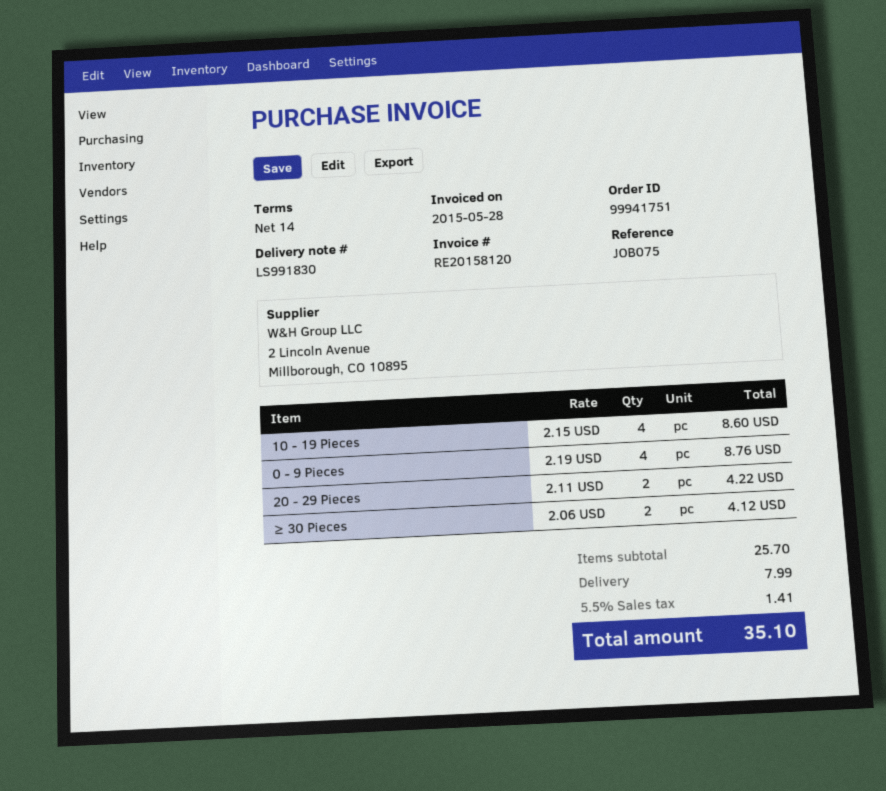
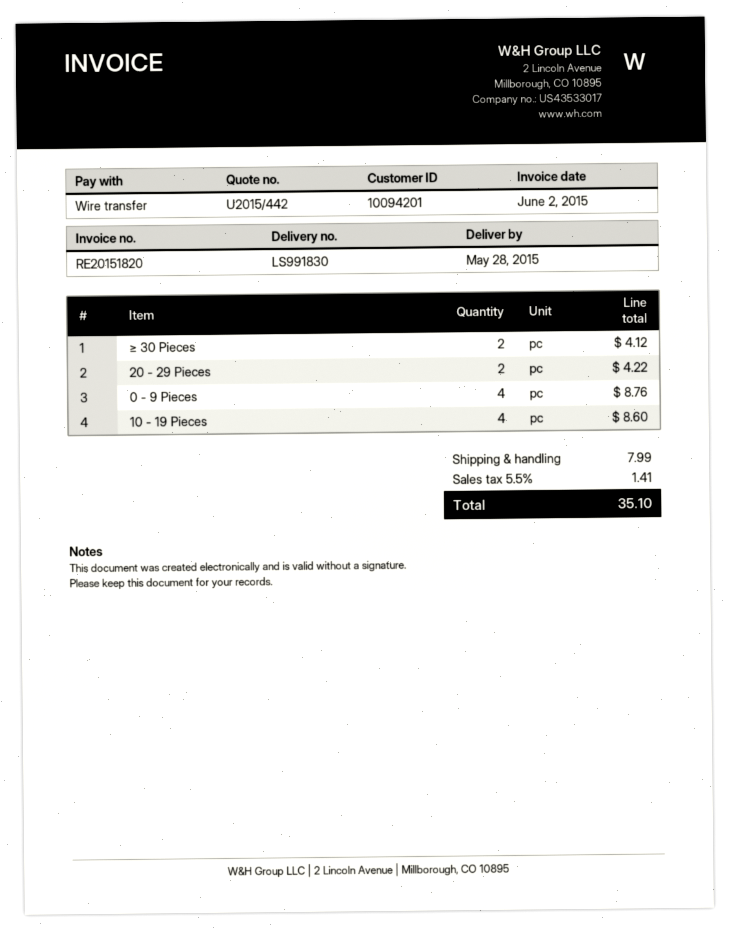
invoice number: RE20158120 -> RE20151820
invoice date: 2015-05-28 -> 2015-06-02

